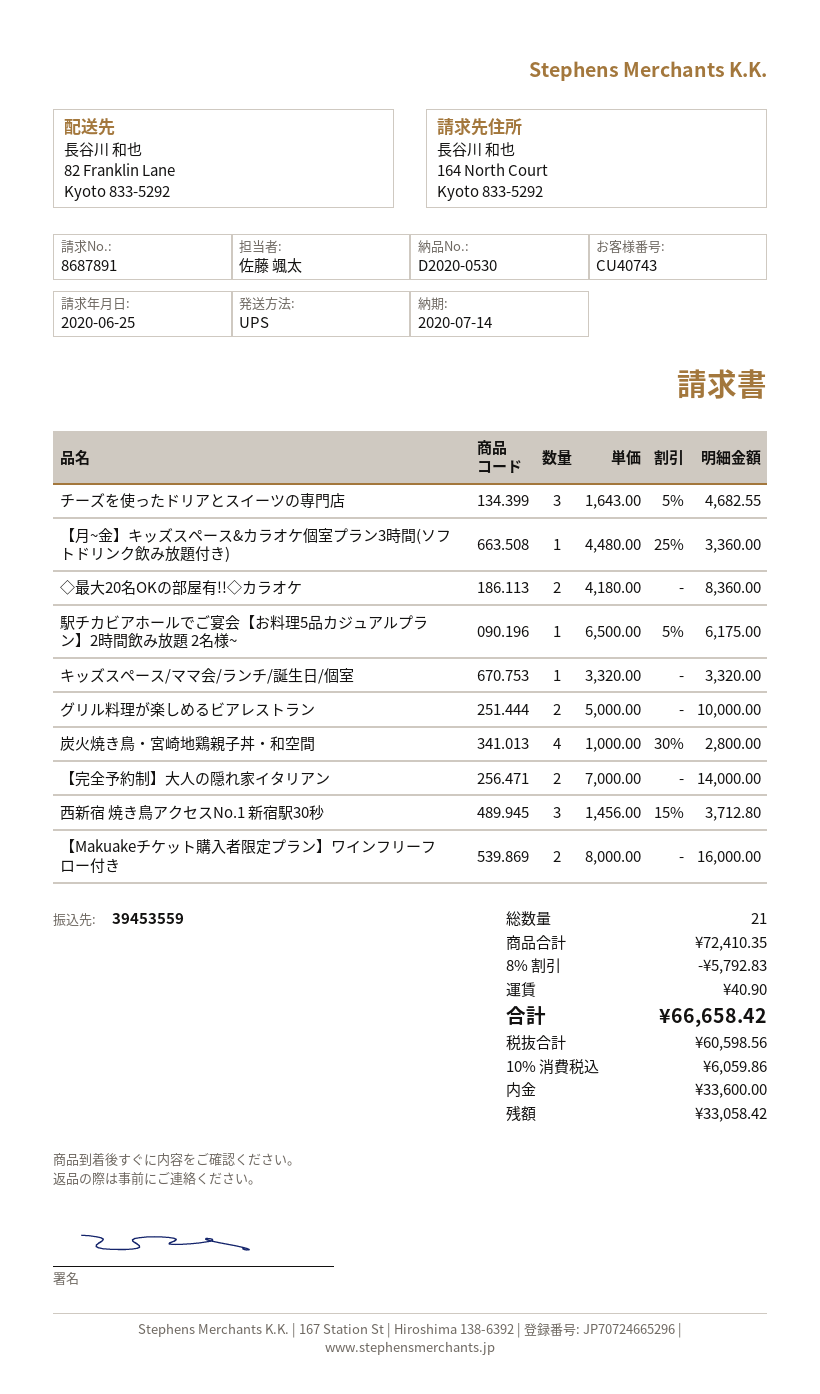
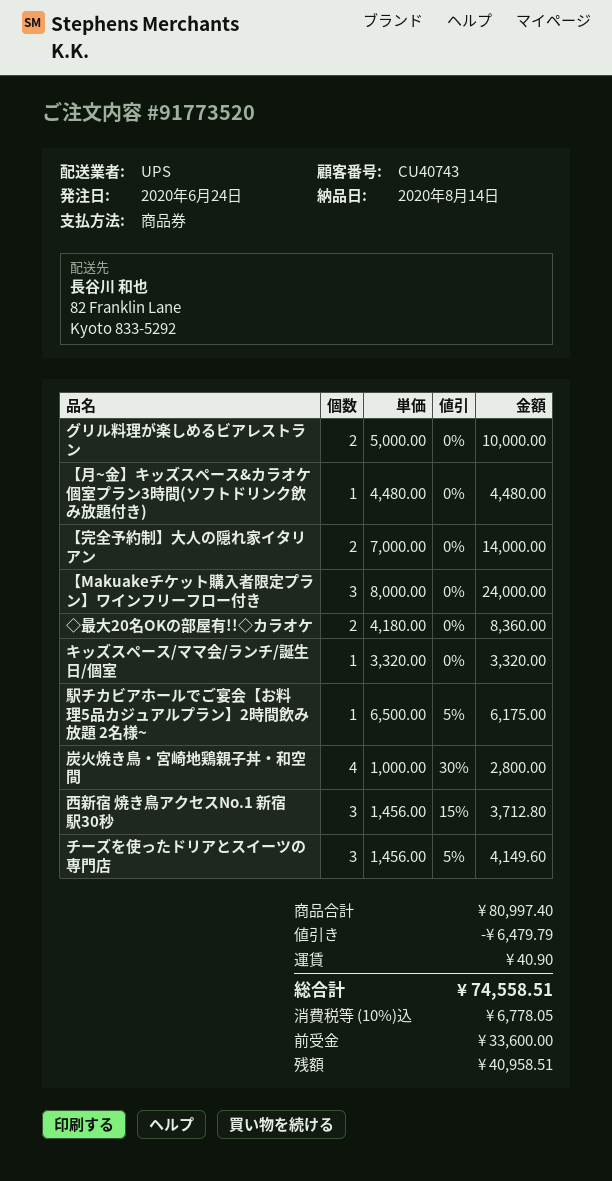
delivery date: 2020-07-14 -> 2020-08-14
チーズを使ったドリアとスイーツの専門店: 3 x 1643.00 - 5% = 4682.55 -> 3 x 1456.00 - 5% = 4149.60
【月~金】キッズスペース&カラオケ個室プラン3時間(ソフトドリンク飲み放題付き): 1 x 4480.00 - 25% = 3360.00 -> 1 x 4480.00 = 4480.00
【Makuakeチケット購入者限定プラン】ワインフリーフロー付き: 2 x 8000.00 = 16000.00 -> 3 x 8000.00 = 24000.00
subtotal: 72410.35 -> 80997.40
discount: 5792.83 -> 6479.79
tax: 10% = 6059.86 -> 10% = 6778.05
total: 66658.42 -> 74558.51
balance: 33058.42 -> 40958.51

